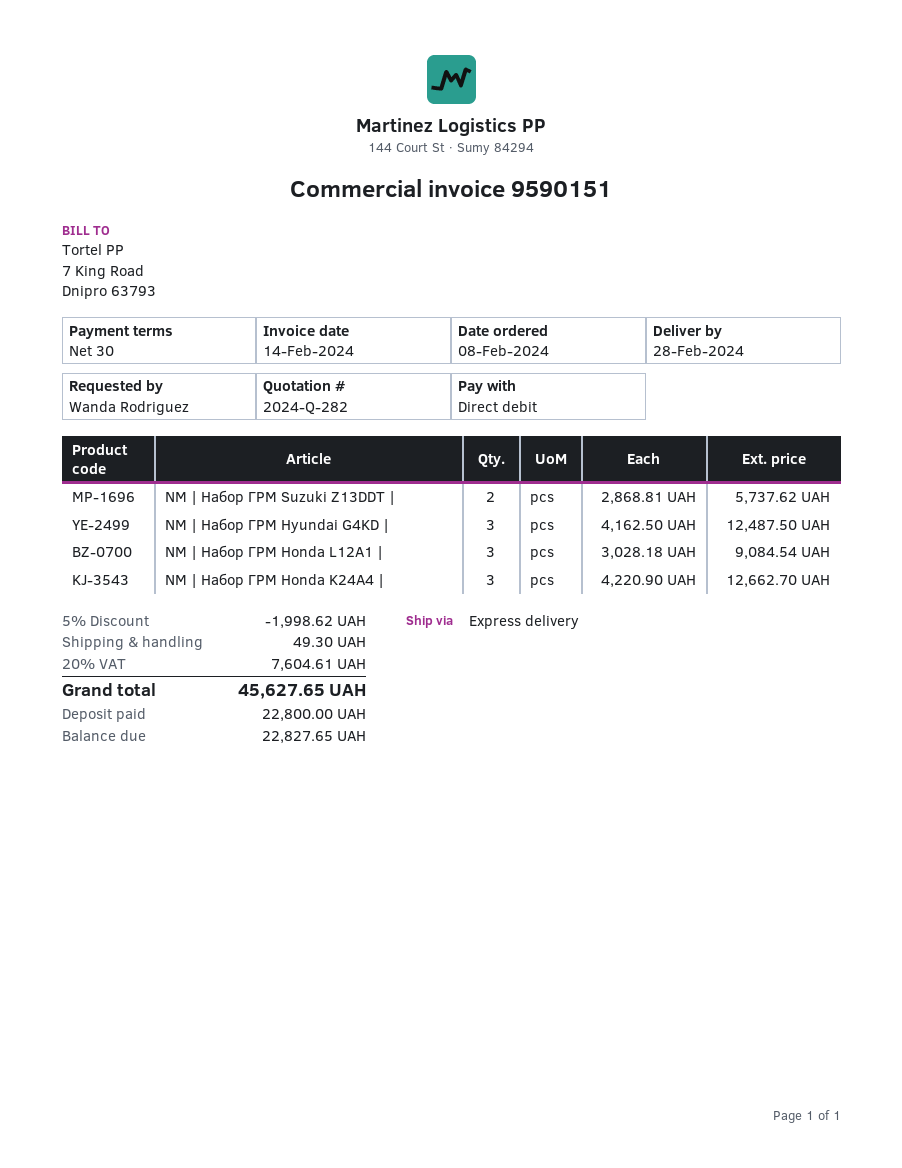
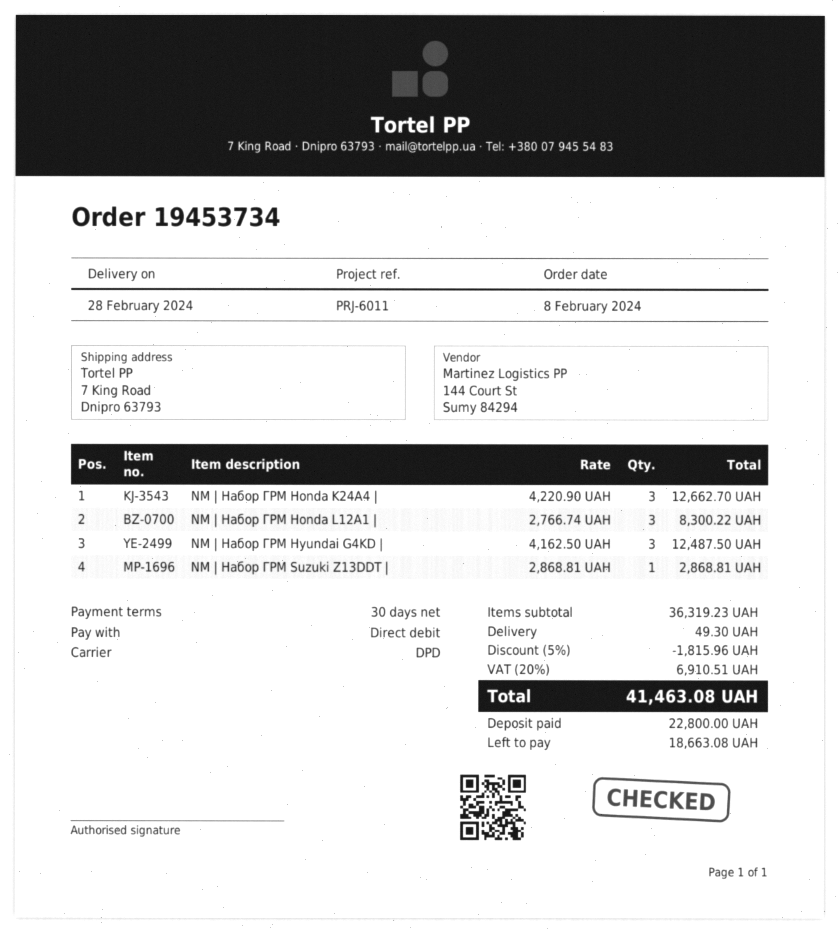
shipping method: express -> DPD
NM | Набор ГРМ Suzuki Z13DDT |: 2 x 2868.81 = 5737.62 -> 1 x 2868.81 = 2868.81
NM | Набор ГРМ Honda L12A1 |: 3 x 3028.18 = 9084.54 -> 3 x 2766.74 = 8300.22
discount: 5% = 1998.62 -> 5% = 1815.96
tax: 20% = 7604.61 -> 20% = 6910.51
total: 45627.65 -> 41463.08
balance: 22827.65 -> 18663.08

